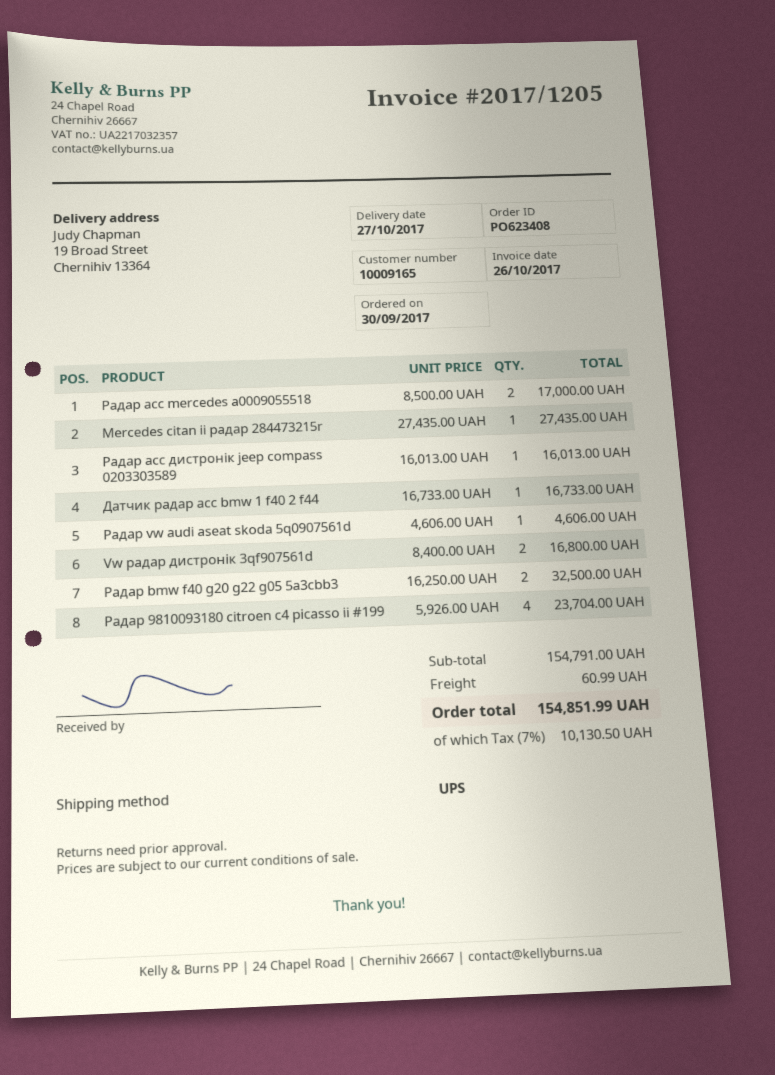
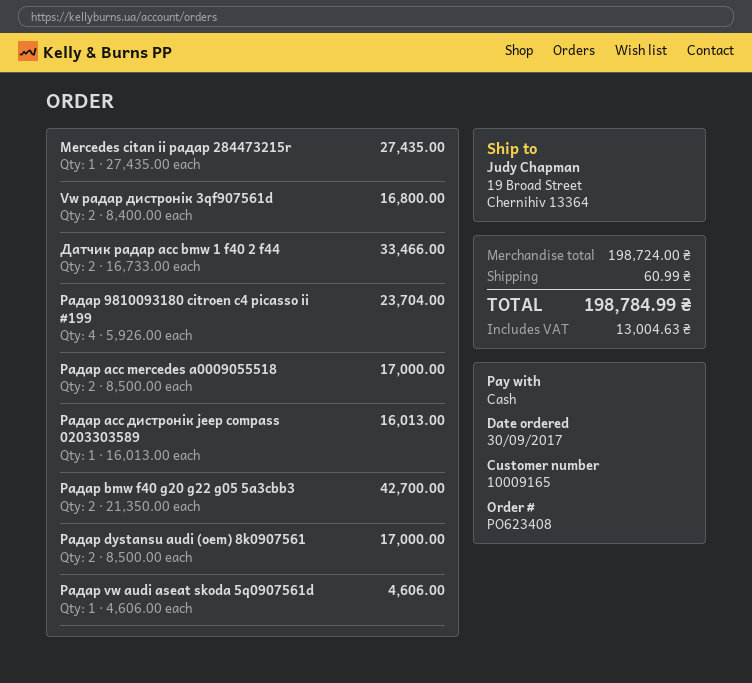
Датчик радар acc bmw 1 f40 2 f44: 1 x 16733.00 = 16733.00 -> 2 x 16733.00 = 33466.00
Радар bmw f40 g20 g22 g05 5a3cbb3: 2 x 16250.00 = 32500.00 -> 2 x 21350.00 = 42700.00
Радар dystansu audi (oem) 8k0907561: none -> 2 x 8500.00 = 17000.00
subtotal: 154791.00 -> 198724.00
tax: 10130.50 -> 13004.63
total: 154851.99 -> 198784.99

